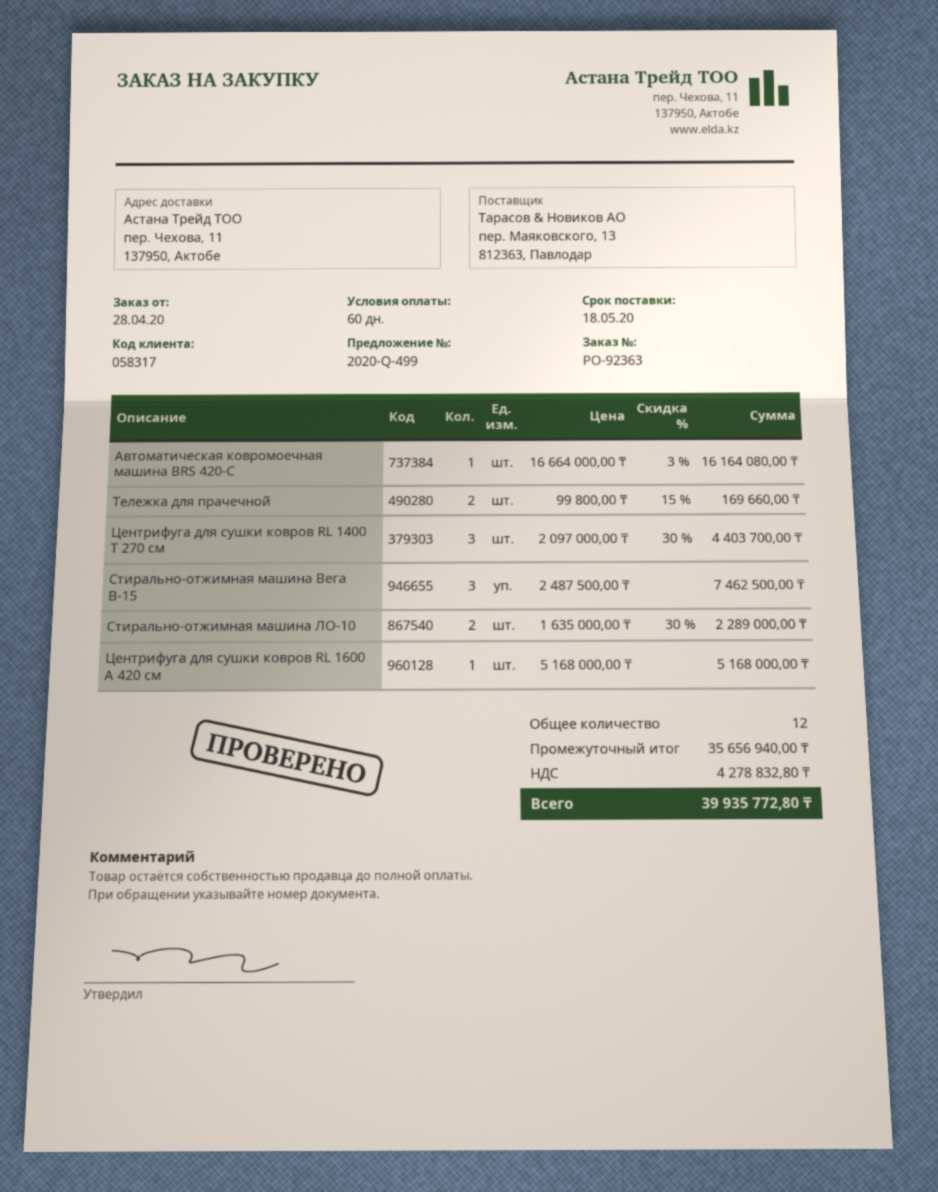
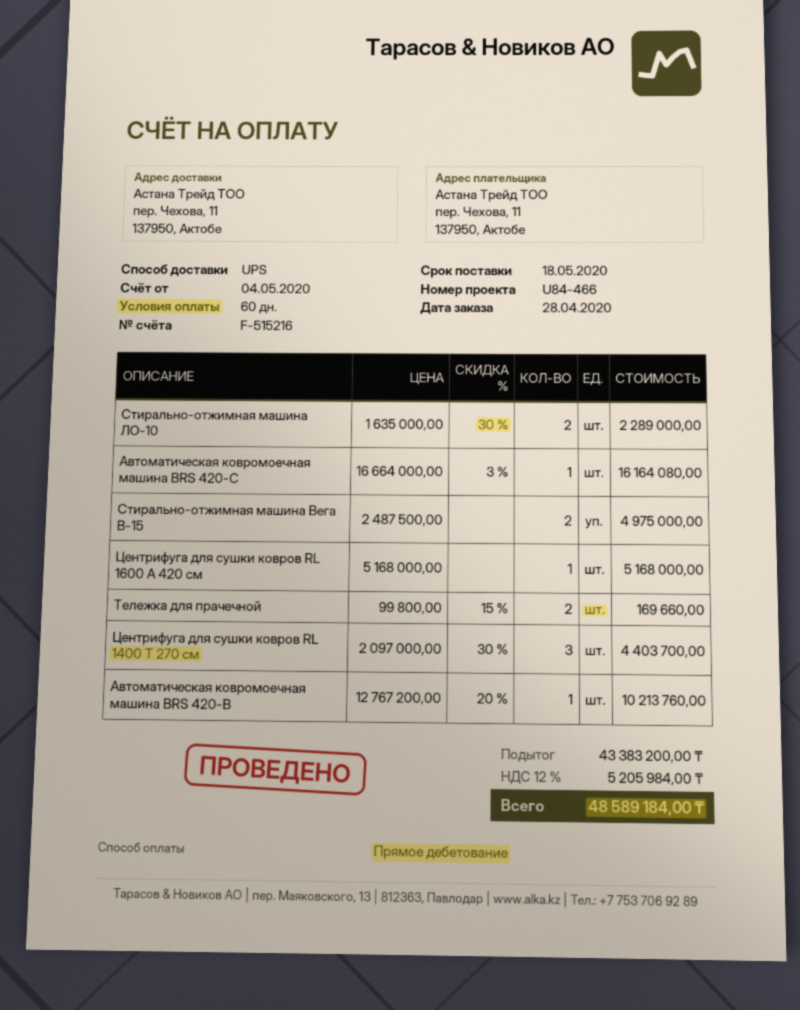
Cтирально-отжимная машина Вега В-15: 3 x 2487500.00 = 7462500.00 -> 2 x 2487500.00 = 4975000.00
Автоматическая ковромоечная машина BRS 420-B: none -> 1 x 12767200.00 - 20% = 10213760.00
subtotal: 35656940.00 -> 43383200.00
tax: 4278832.80 -> 5205984.00
total: 39935772.80 -> 48589184.00

